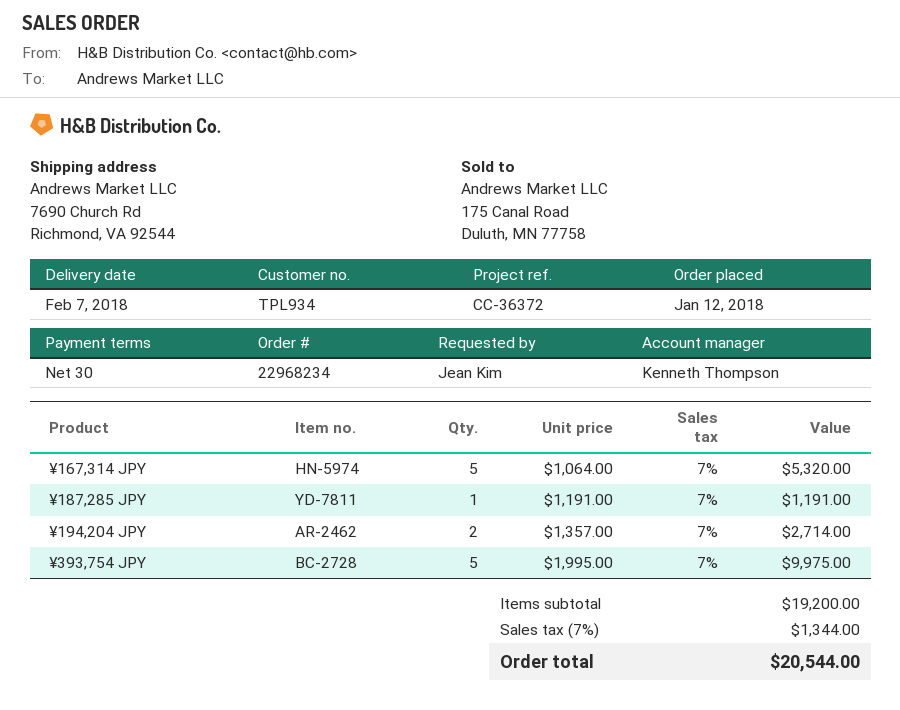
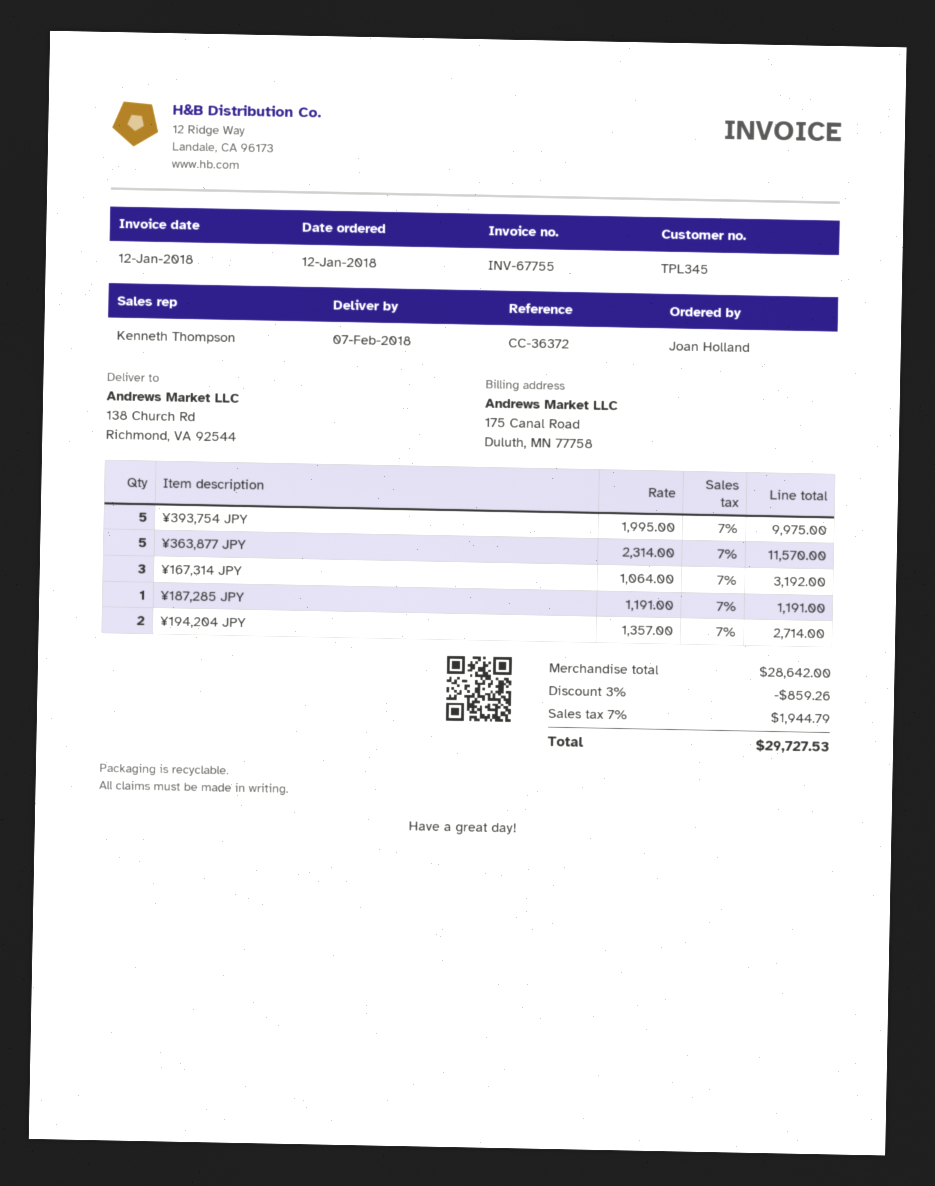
customer number: TPL934 -> TPL345
ordered by: Jean Kim -> Joan Holland
ship to: 7690 Church Rd, Richmond, VA 92544 -> 138 Church Rd, Richmond, VA 92544
¥167,314 JPY: 5 x 1064.00 = 5320.00 -> 3 x 1064.00 = 3192.00
¥363,877 JPY: none -> 5 x 2314.00 = 11570.00
subtotal: 19200.00 -> 28642.00
discount: none -> 3% = 859.26
tax: 7% = 1344.00 -> 7% = 1944.79
total: 20544.00 -> 29727.53

